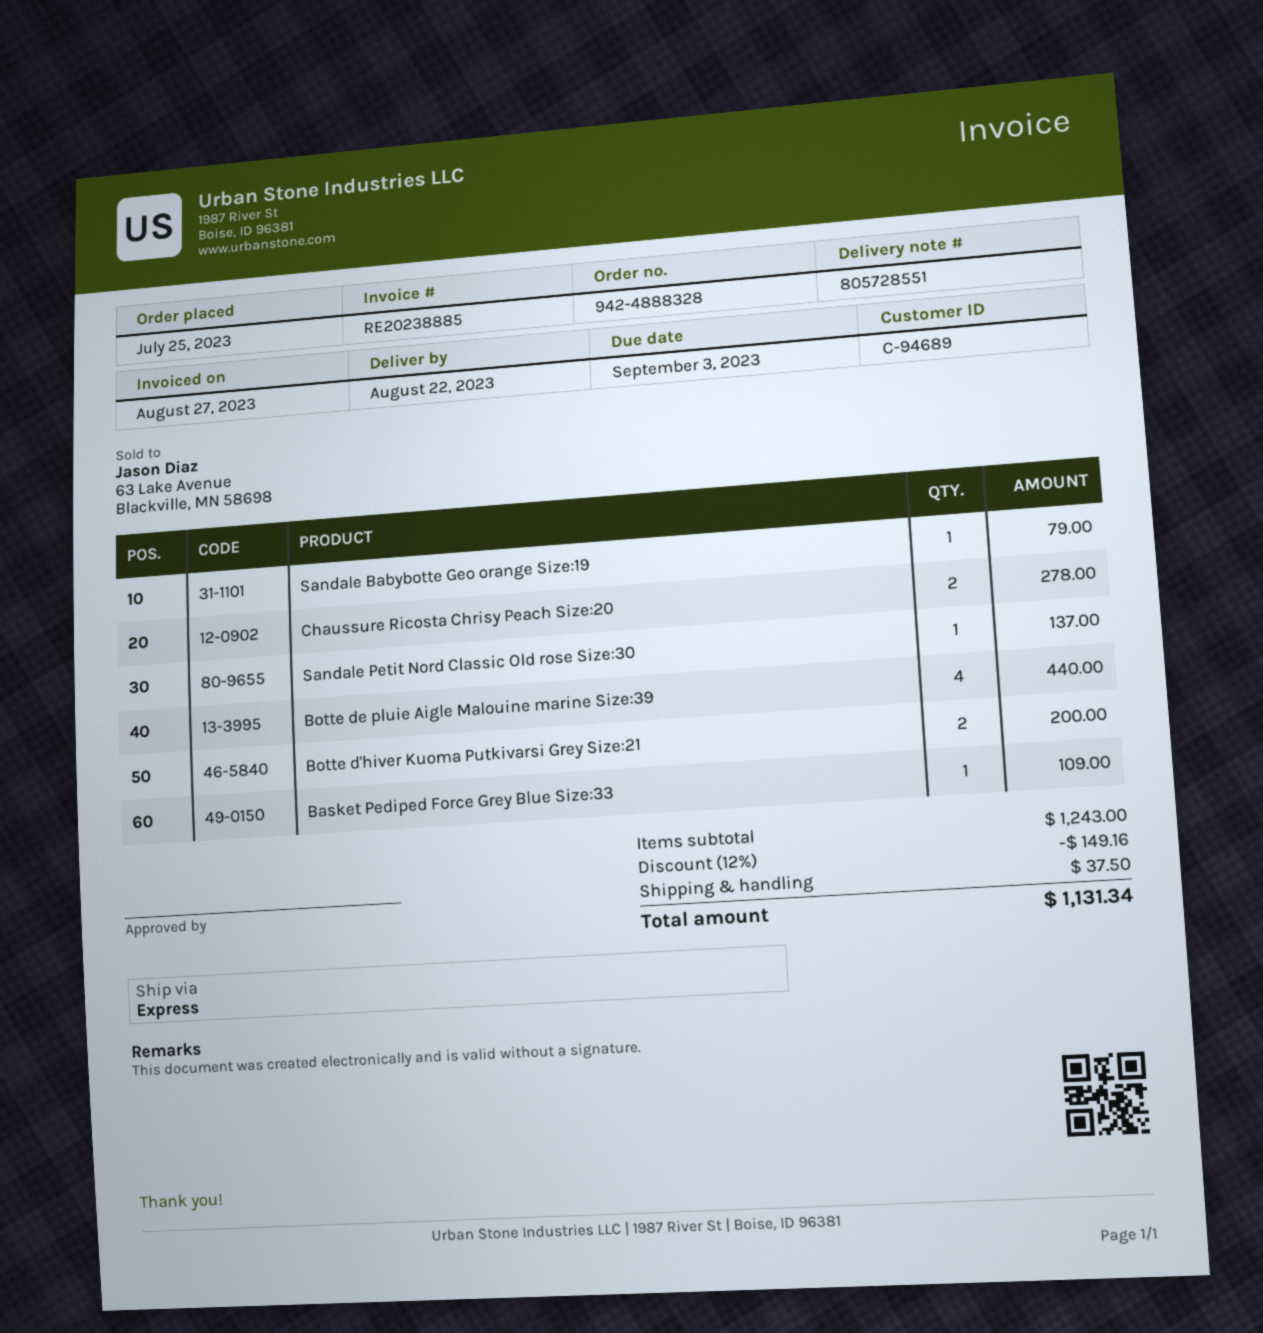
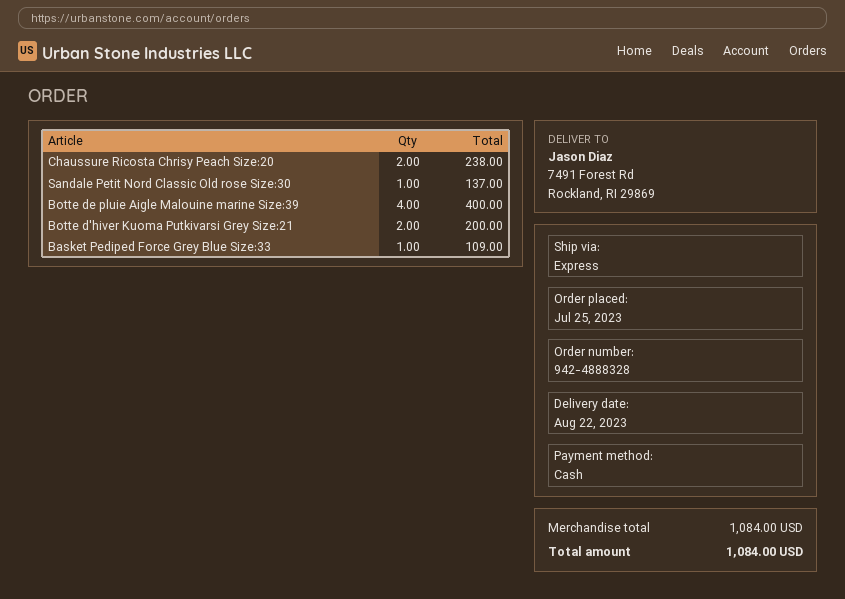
Sandale Babybotte Geo orange Size:19: 1 for 79.00 -> none
Chaussure Ricosta Chrisy Peach Size:20: 2 for 278.00 -> 2 for 238.00
Botte de pluie Aigle Malouine marine Size:39: 4 for 440.00 -> 4 for 400.00
subtotal: 1243.00 -> 1084.00
discount: 12% = 149.16 -> none
shipping: 37.50 -> none
total: 1131.34 -> 1084.00

